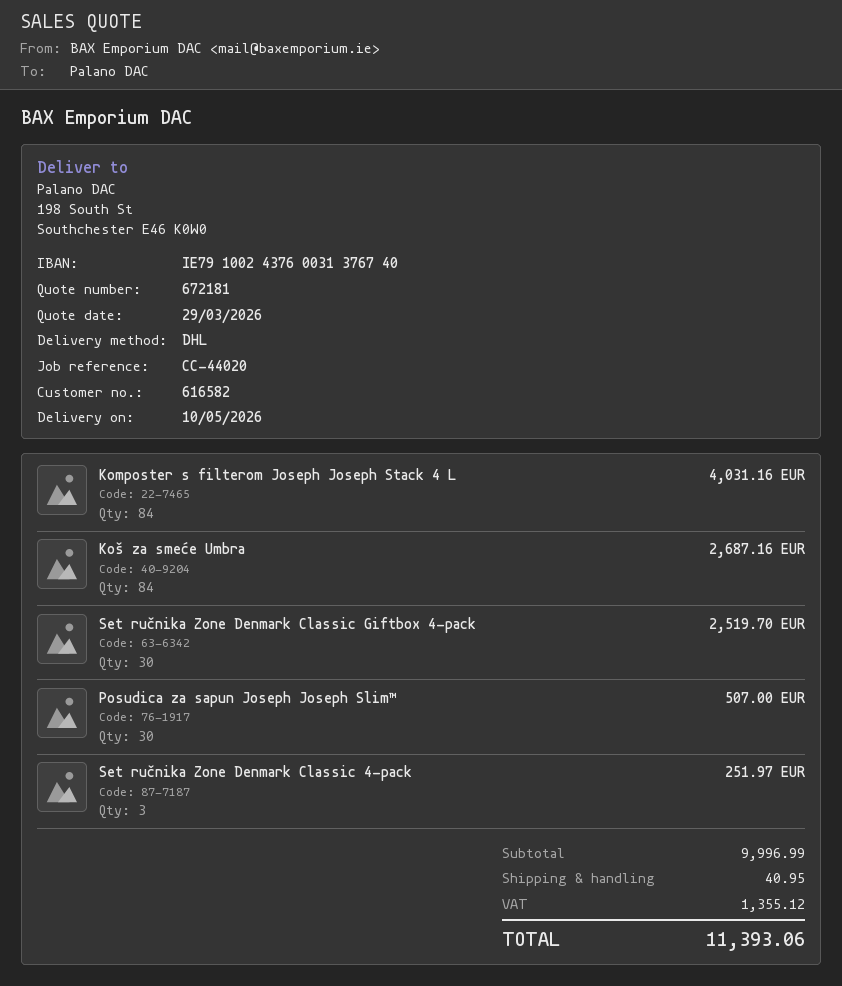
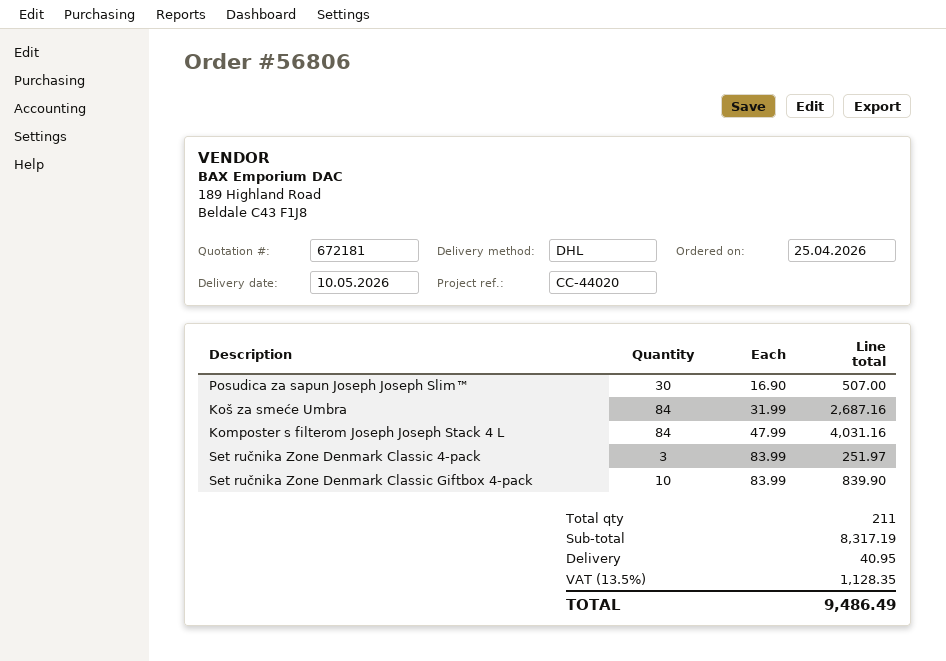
Set ručnika Zone Denmark Classic Giftbox 4-pack: 30 for 2519.70 -> 10 for 839.90
subtotal: 9996.99 -> 8317.19
tax: 1355.12 -> 1128.35
total: 11393.06 -> 9486.49

